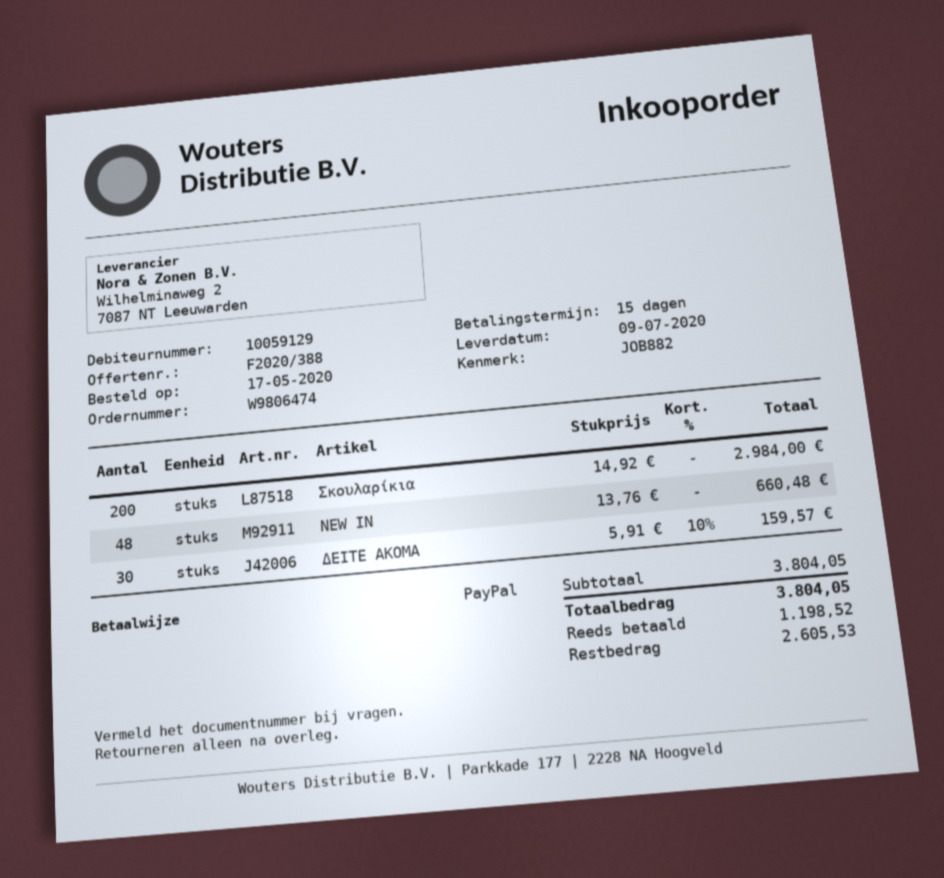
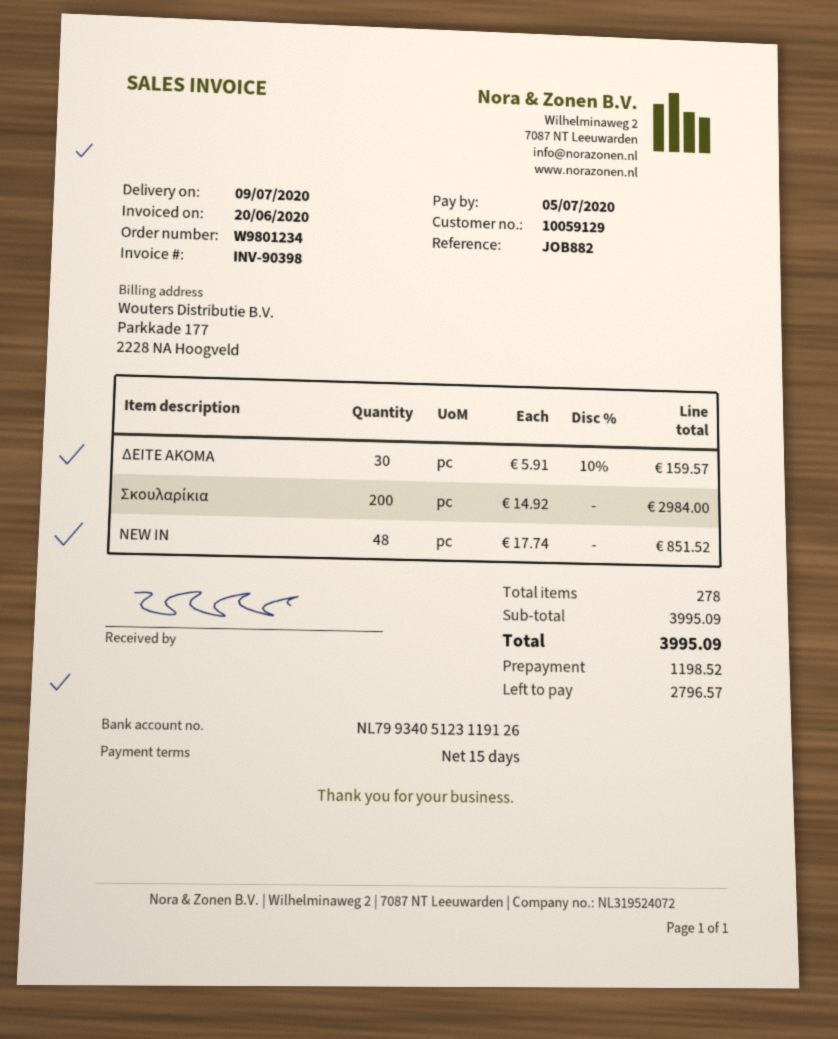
order number: W9806474 -> W9801234
NEW IN: 48 x 13.76 = 660.48 -> 48 x 17.74 = 851.52
subtotal: 3804.05 -> 3995.09
total: 3804.05 -> 3995.09
balance: 2605.53 -> 2796.57

